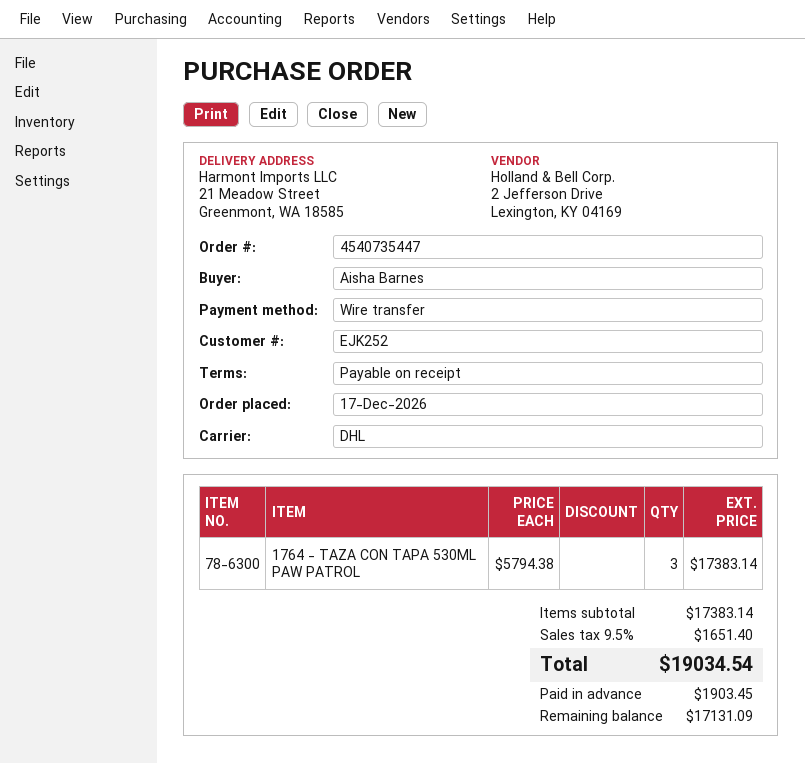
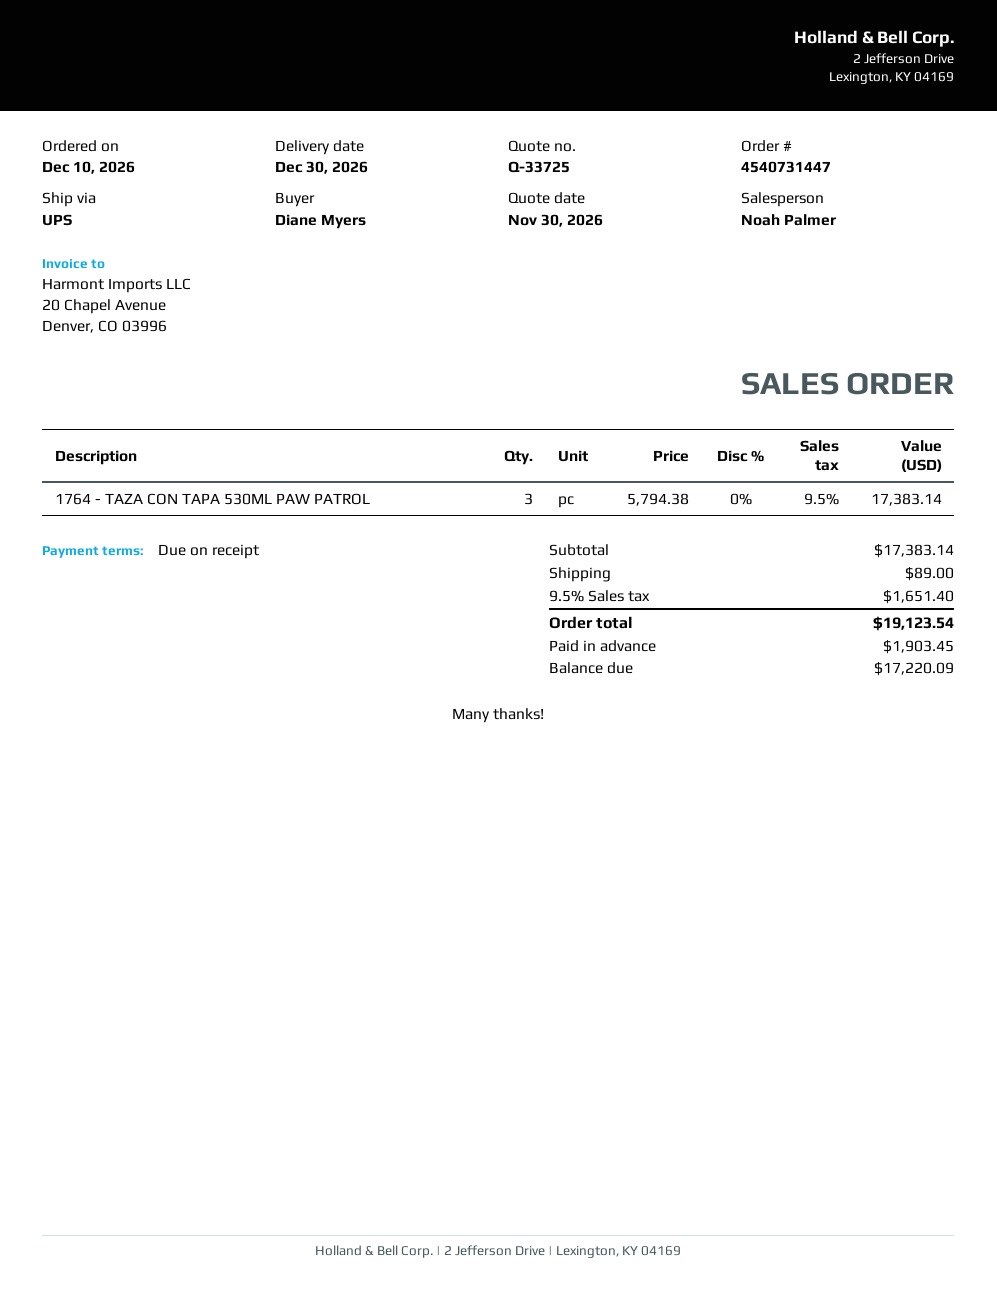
order number: 4540735447 -> 4540731447
order date: 2026-12-17 -> 2026-12-10
ordered by: Aisha Barnes -> Diane Myers
shipping method: DHL -> UPS
shipping: none -> 89.00
total: 19034.54 -> 19123.54
balance: 17131.09 -> 17220.09

